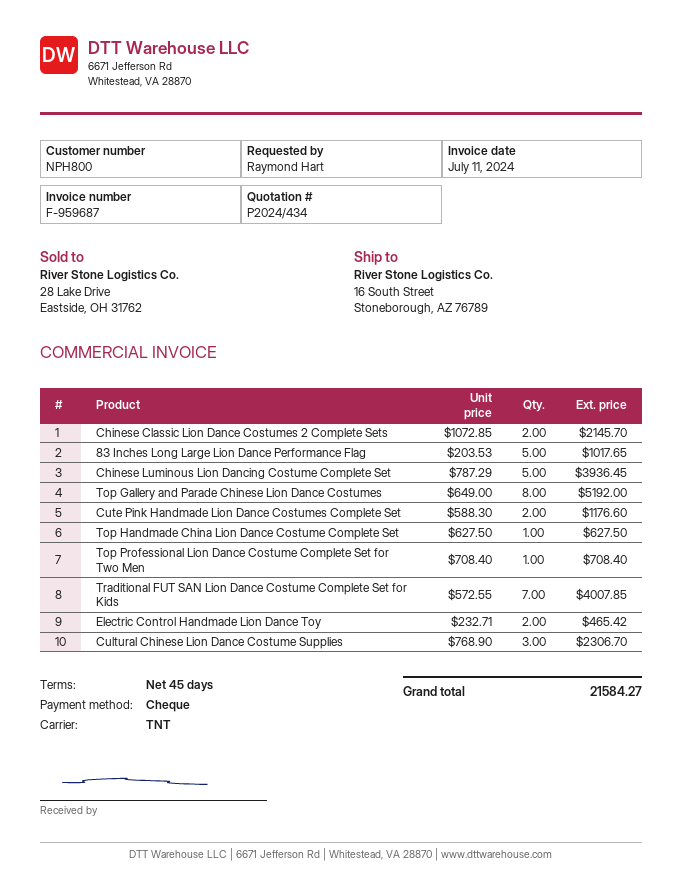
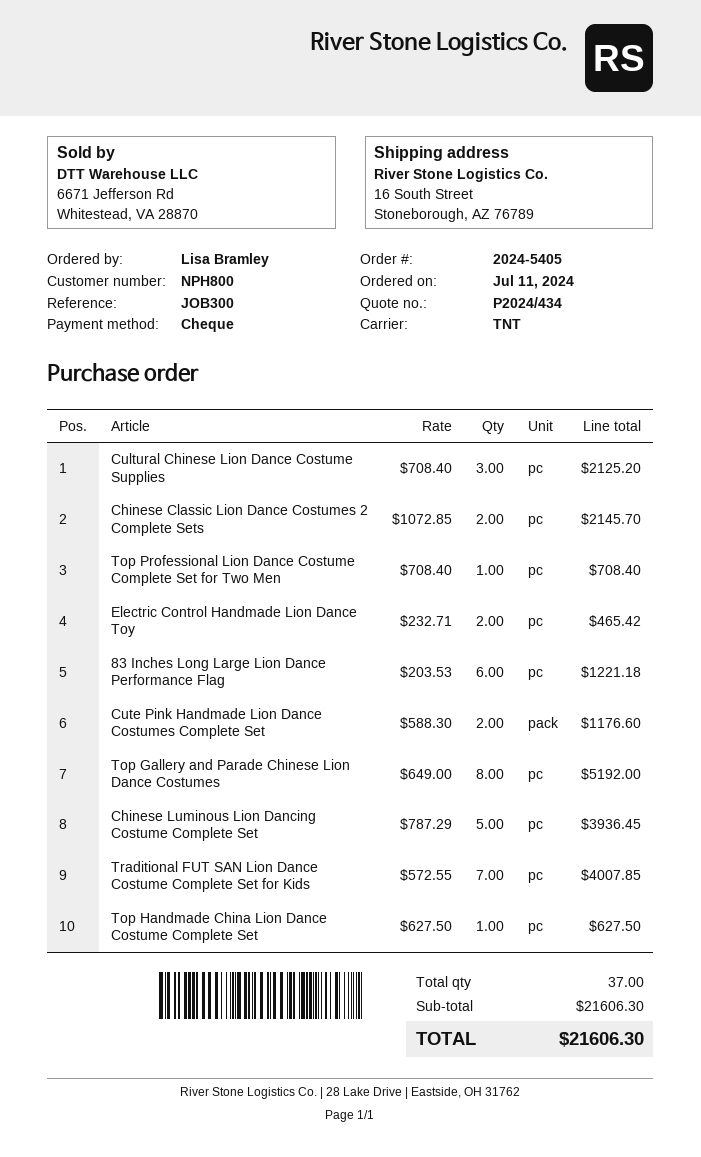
ordered by: Raymond Hart -> Lisa Bramley
83 Inches Long Large Lion Dance Performance Flag: 5 x 203.53 = 1017.65 -> 6 x 203.53 = 1221.18
Cultural Chinese Lion Dance Costume Supplies: 3 x 768.90 = 2306.70 -> 3 x 708.40 = 2125.20
total: 21584.27 -> 21606.30

